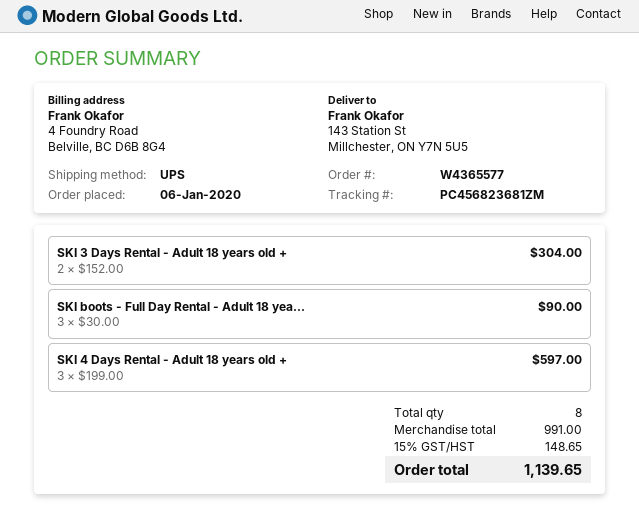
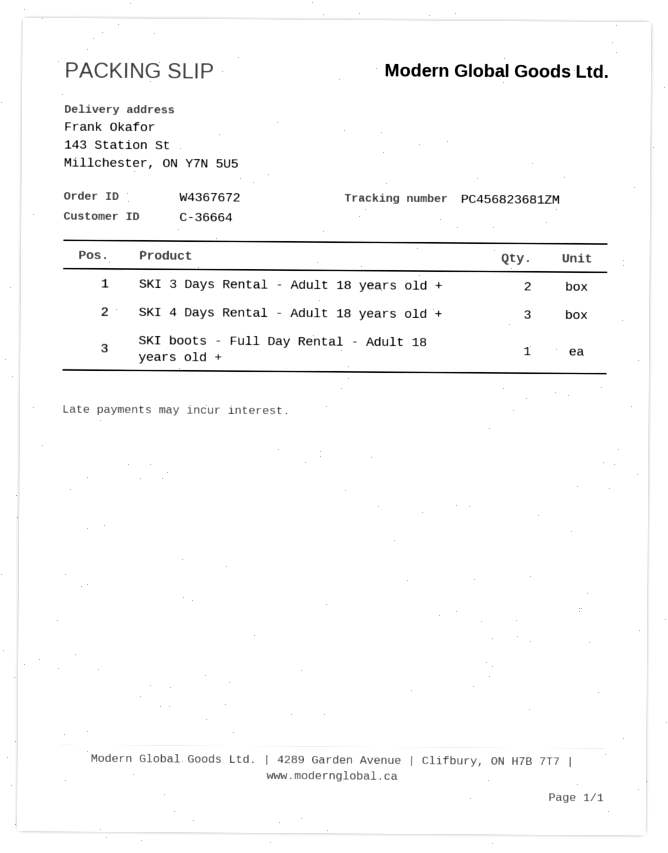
order number: W4365577 -> W4367672
SKI boots - Full Day Rental - Adult 18 yea...: 3 -> 1

